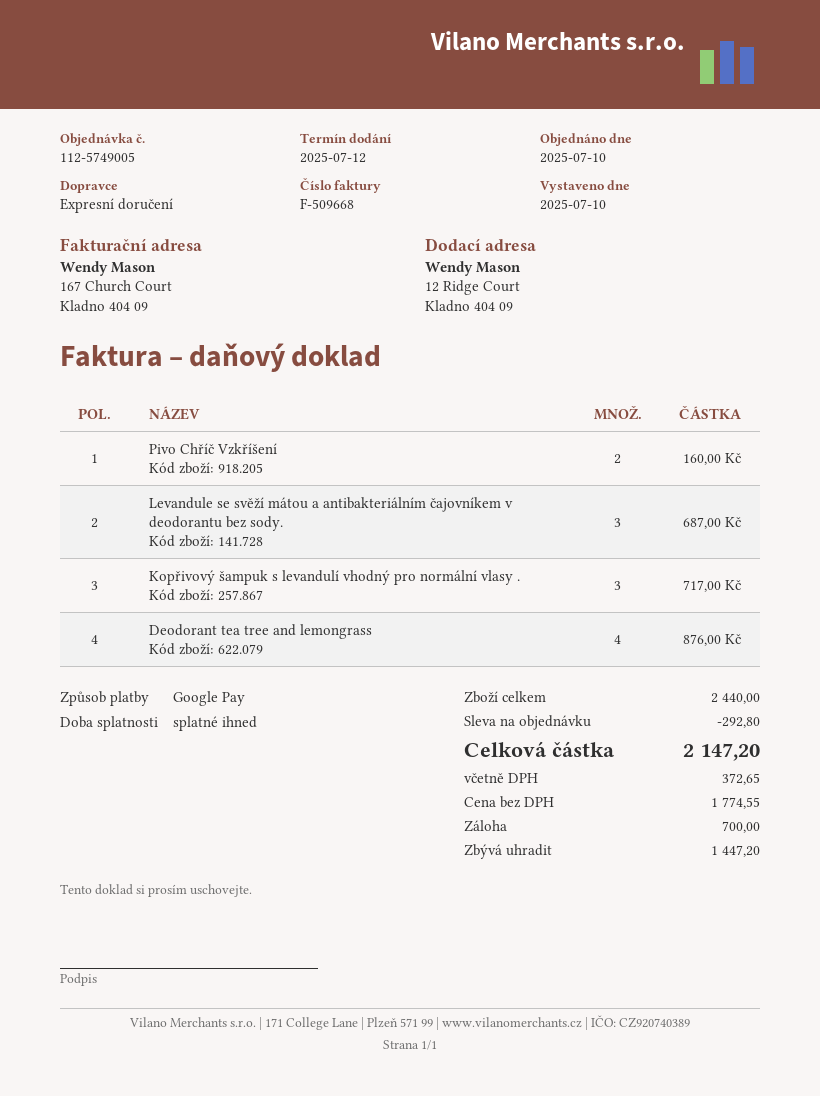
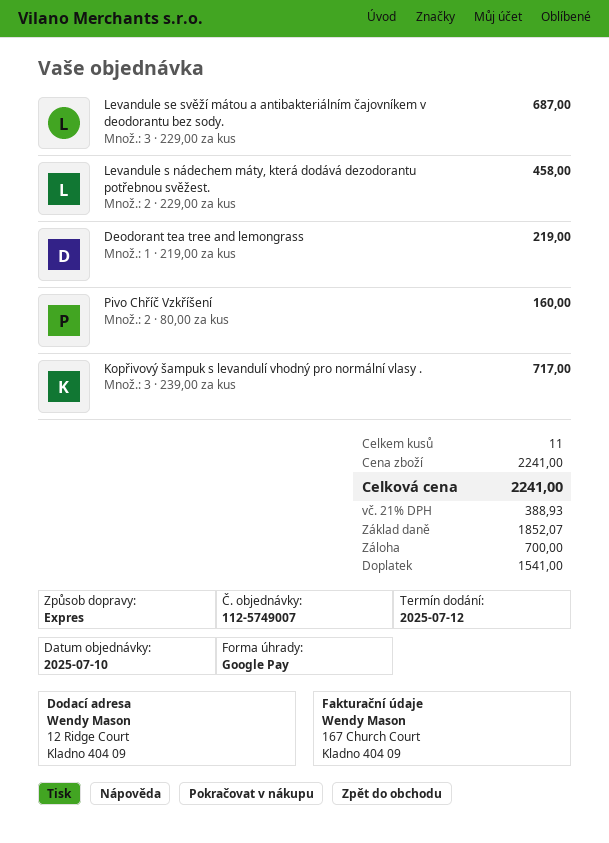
order number: 112-5749005 -> 112-5749007
Deodorant tea tree and lemongrass: 4 for 876.00 -> 1 for 219.00
Levandule s nádechem máty, která dodává dezodorantu potřebnou svěžest.: none -> 2 for 458.00
subtotal: 2440.00 -> 2241.00
discount: 292.80 -> none
net: 1774.55 -> 1852.07
tax: 372.65 -> 388.93
total: 2147.20 -> 2241.00
balance: 1447.20 -> 1541.00

